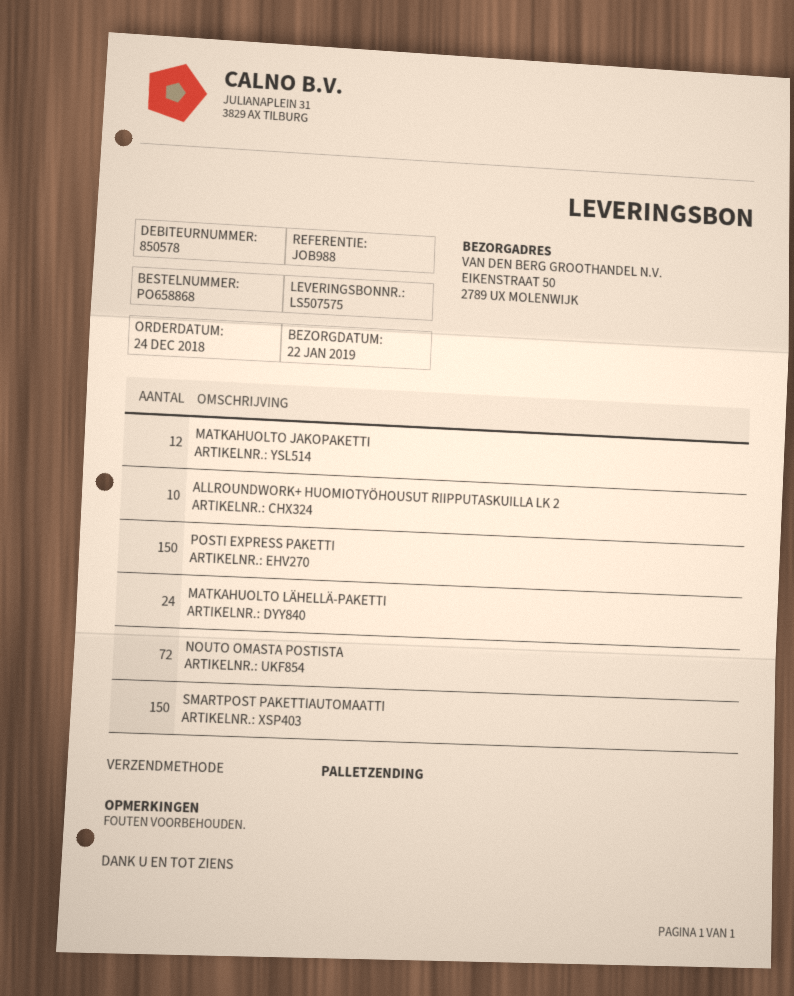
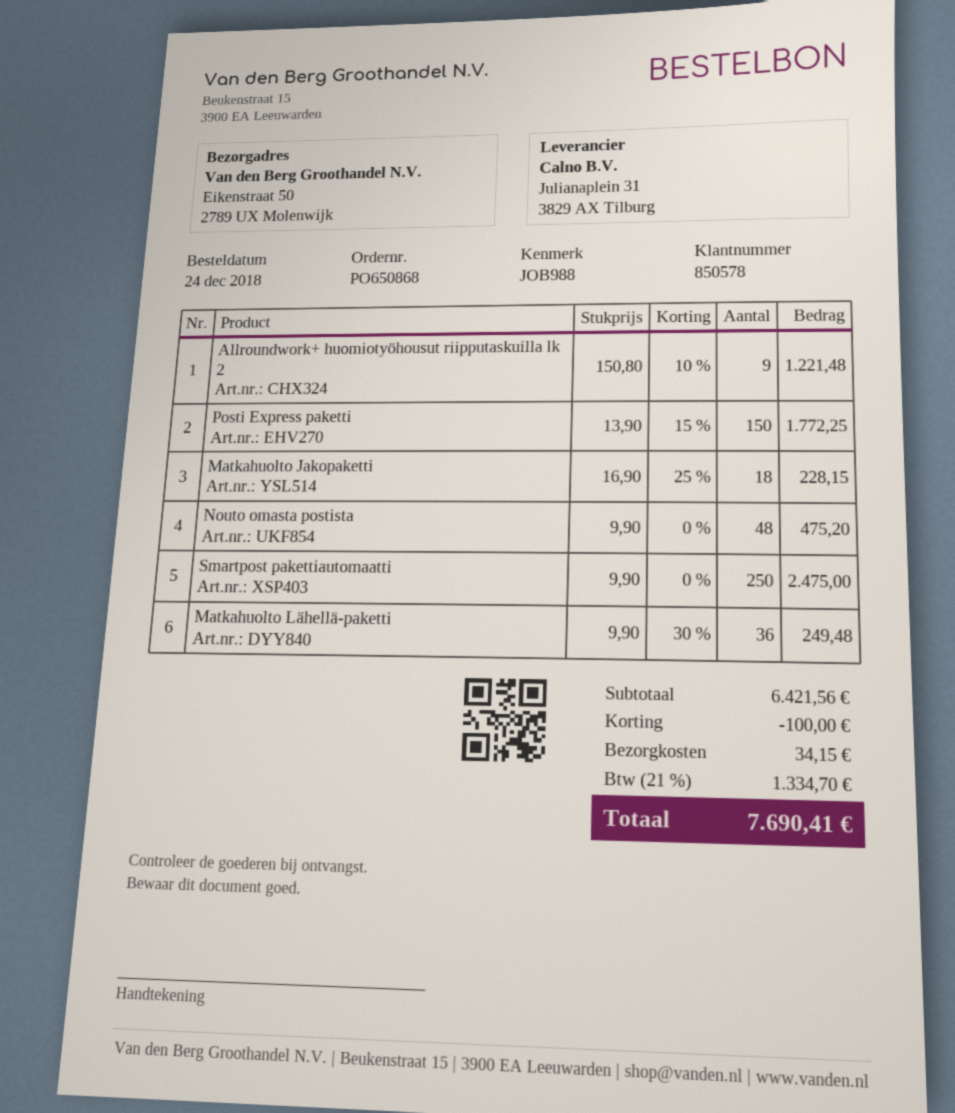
order number: PO658868 -> PO650868
MATKAHUOLTO JAKOPAKETTI: 12 -> 18
ALLROUNDWORK+ HUOMIOTYÖHOUSUT RIIPPUTASKUILLA LK 2: 10 -> 9
MATKAHUOLTO LÄHELLÄ-PAKETTI: 24 -> 36
NOUTO OMASTA POSTISTA: 72 -> 48
SMARTPOST PAKETTIAUTOMAATTI: 150 -> 250

